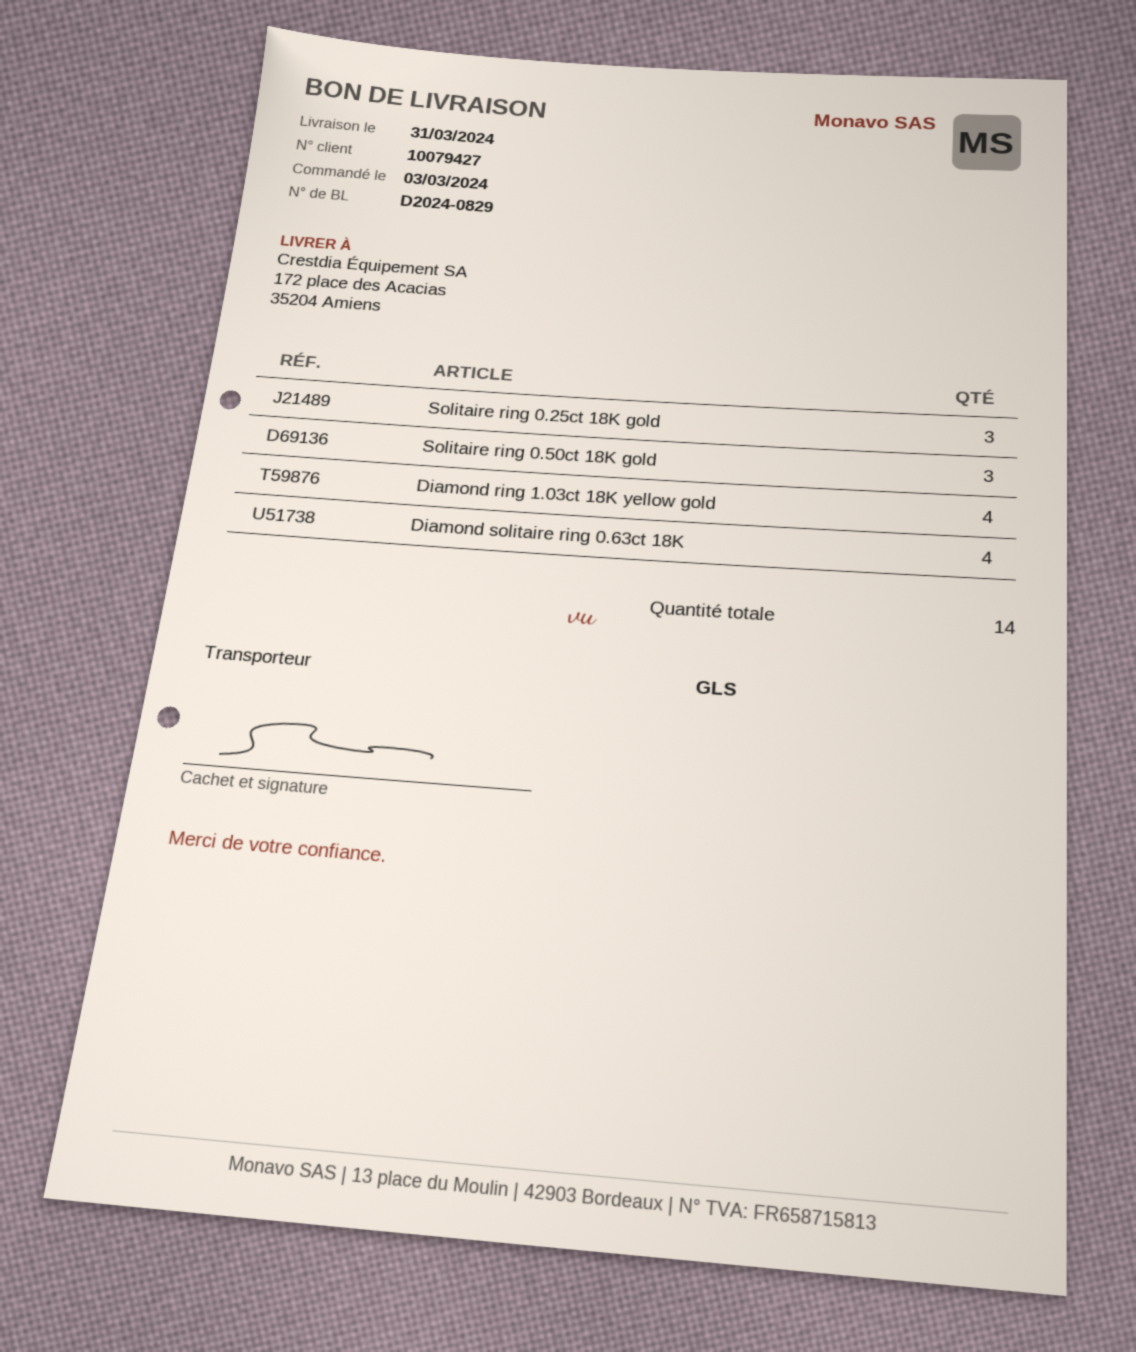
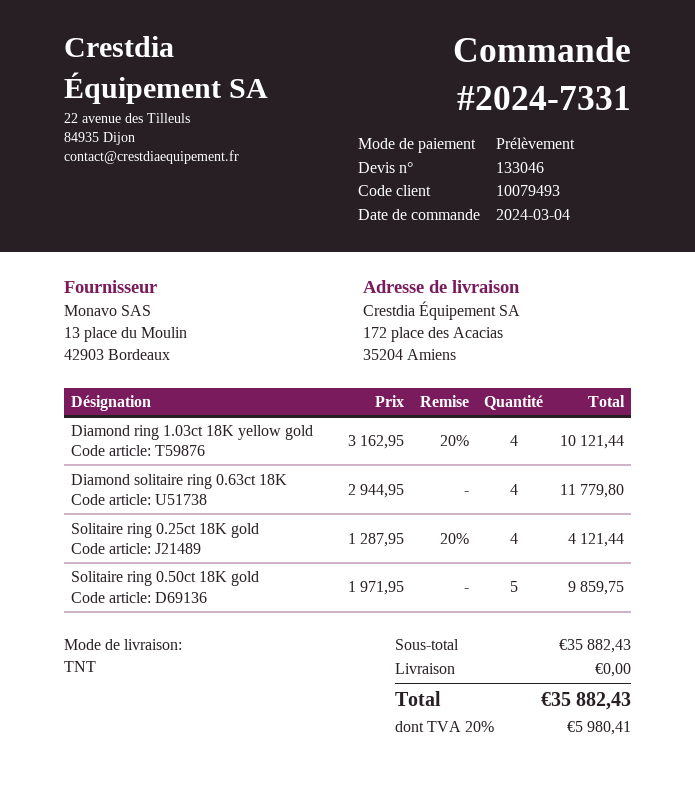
order date: 2024-03-03 -> 2024-03-04
customer number: 10079427 -> 10079493
shipping method: GLS -> TNT
Solitaire ring 0.25ct 18K gold: 3 -> 4
Solitaire ring 0.50ct 18K gold: 3 -> 5

